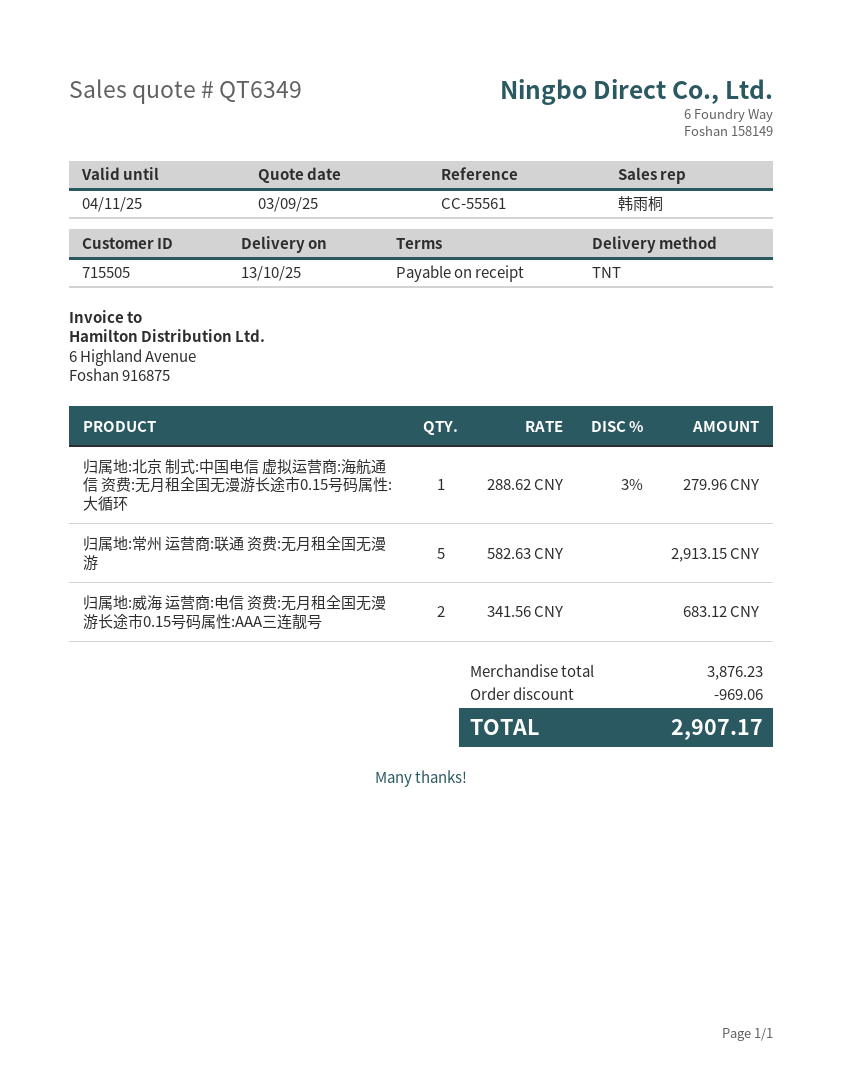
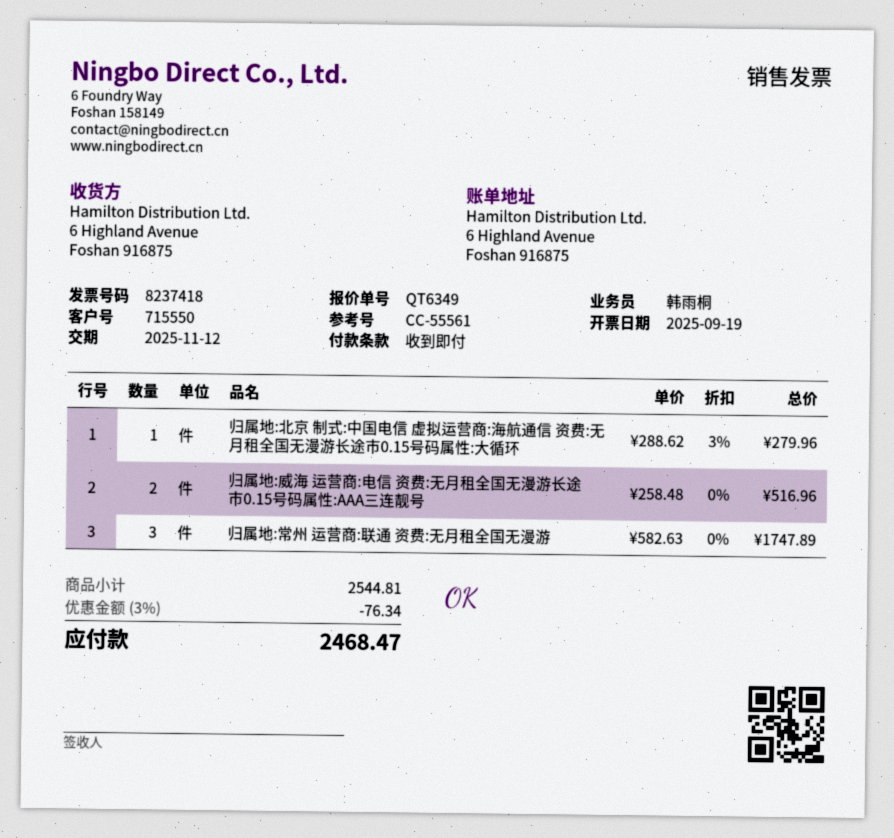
delivery date: 2025-10-13 -> 2025-11-12
customer number: 715505 -> 715550
归属地:常州 运营商:联通 资费:无月租全国无漫游: 5 x 582.63 = 2913.15 -> 3 x 582.63 = 1747.89
归属地:威海 运营商:电信 资费:无月租全国无漫游长途市0.15号码属性:AAA三连靓号: 2 x 341.56 = 683.12 -> 2 x 258.48 = 516.96
subtotal: 3876.23 -> 2544.81
discount: 969.06 -> 76.34
total: 2907.17 -> 2468.47

